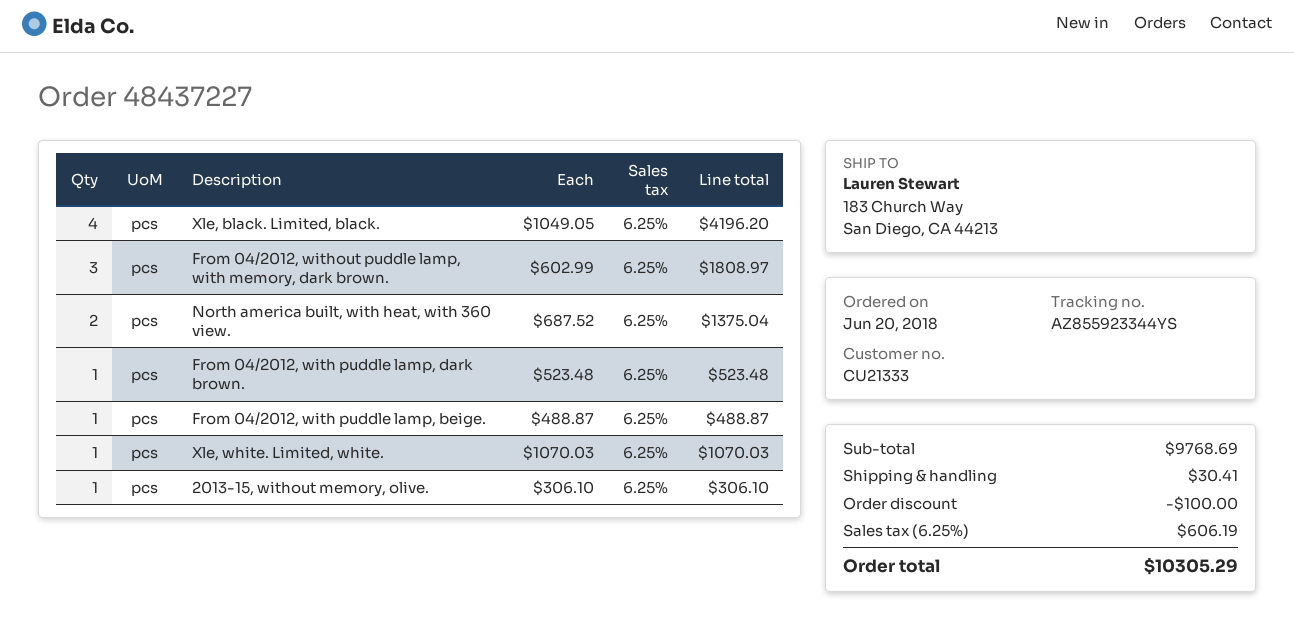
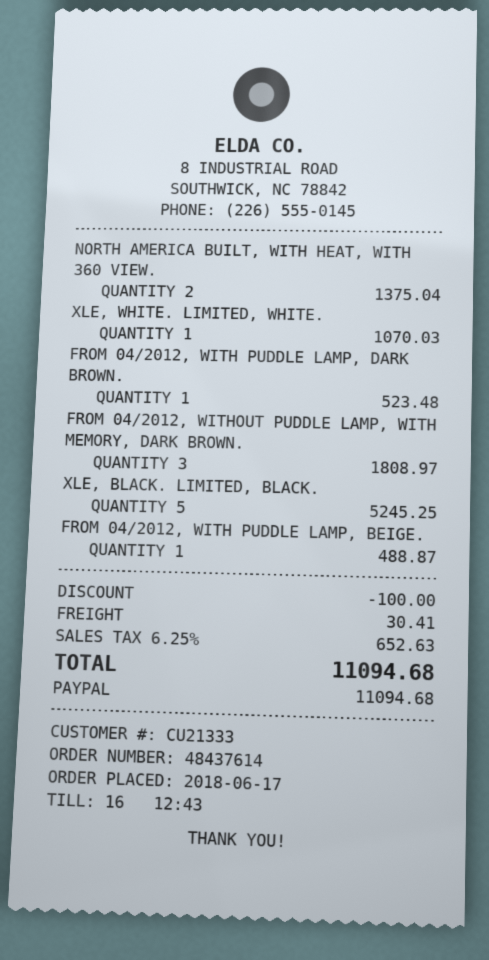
order number: 48437227 -> 48437614
order date: 2018-06-20 -> 2018-06-17
Xle, black. Limited, black.: 4 for 4196.20 -> 5 for 5245.25
2013-15, without memory, olive.: 1 for 306.10 -> none
tax: 6.25% = 606.19 -> 6.25% = 652.63
total: 10305.29 -> 11094.68

